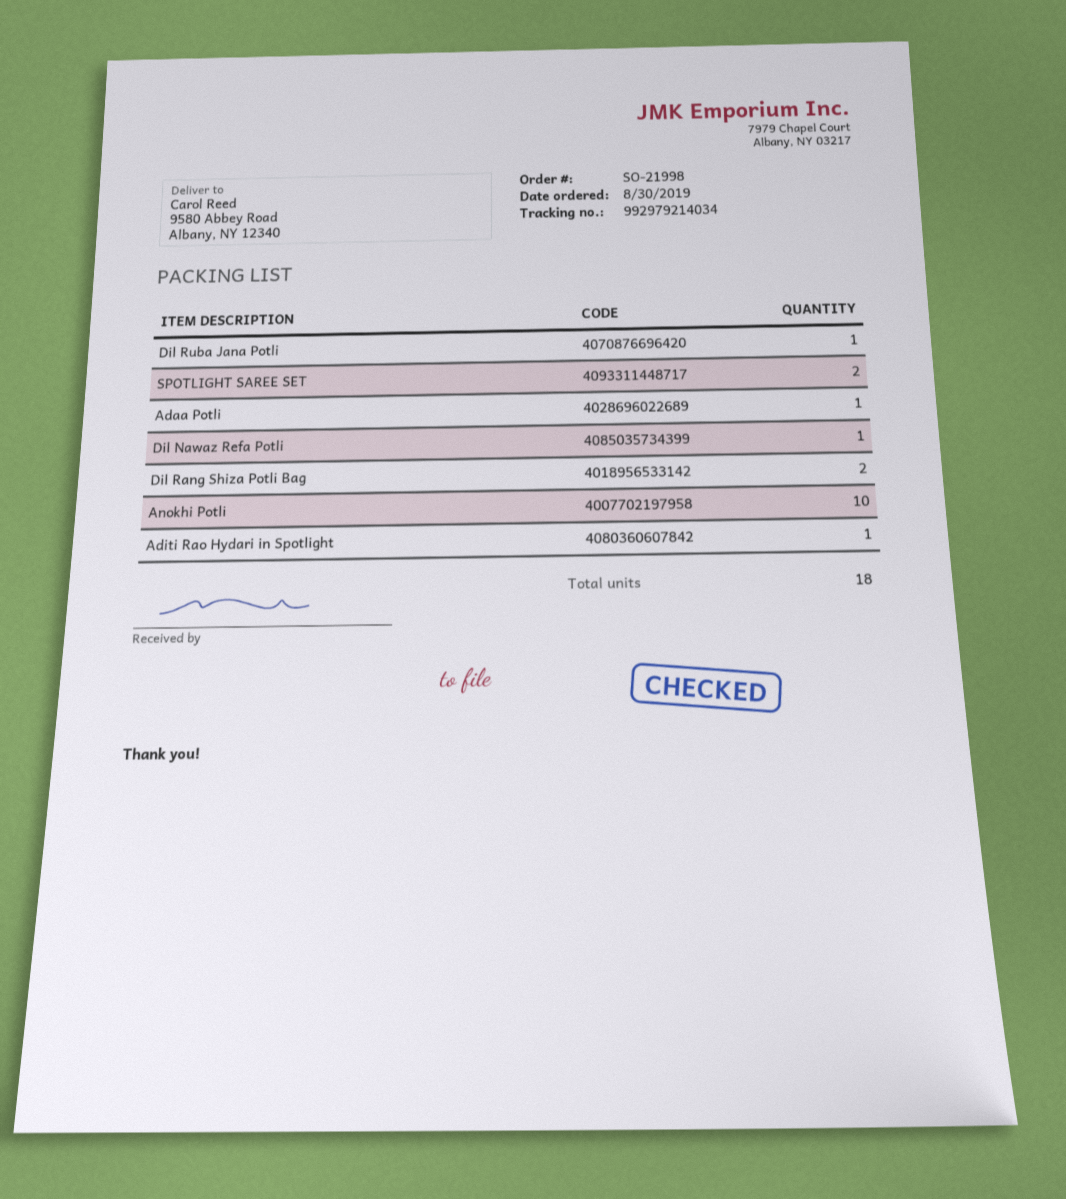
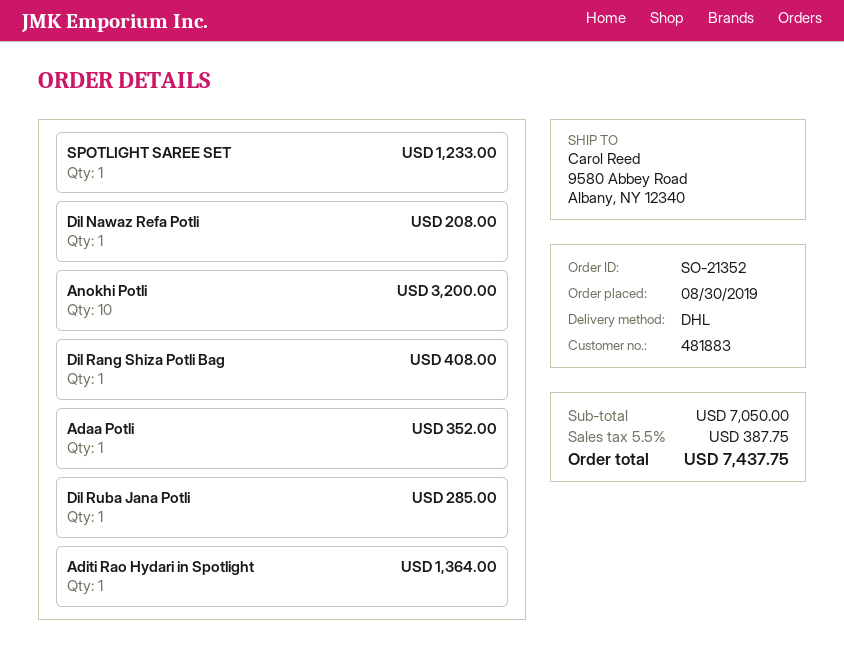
order number: SO-21998 -> SO-21352
SPOTLIGHT SAREE SET: 2 -> 1
Dil Rang Shiza Potli Bag: 2 -> 1

